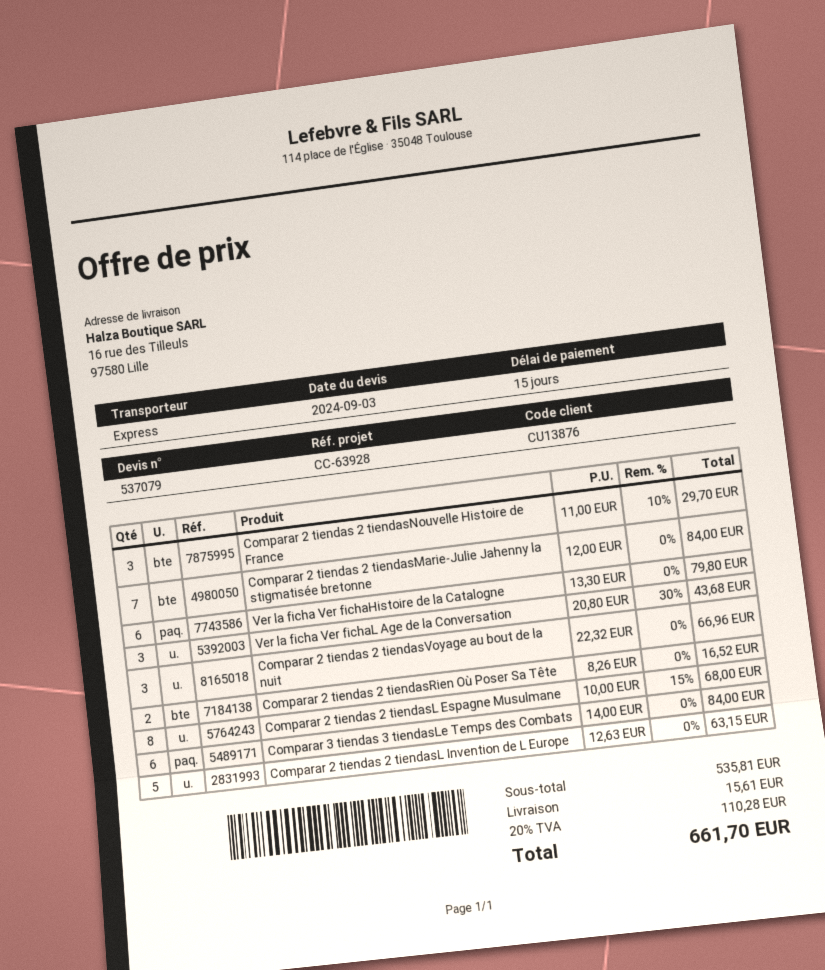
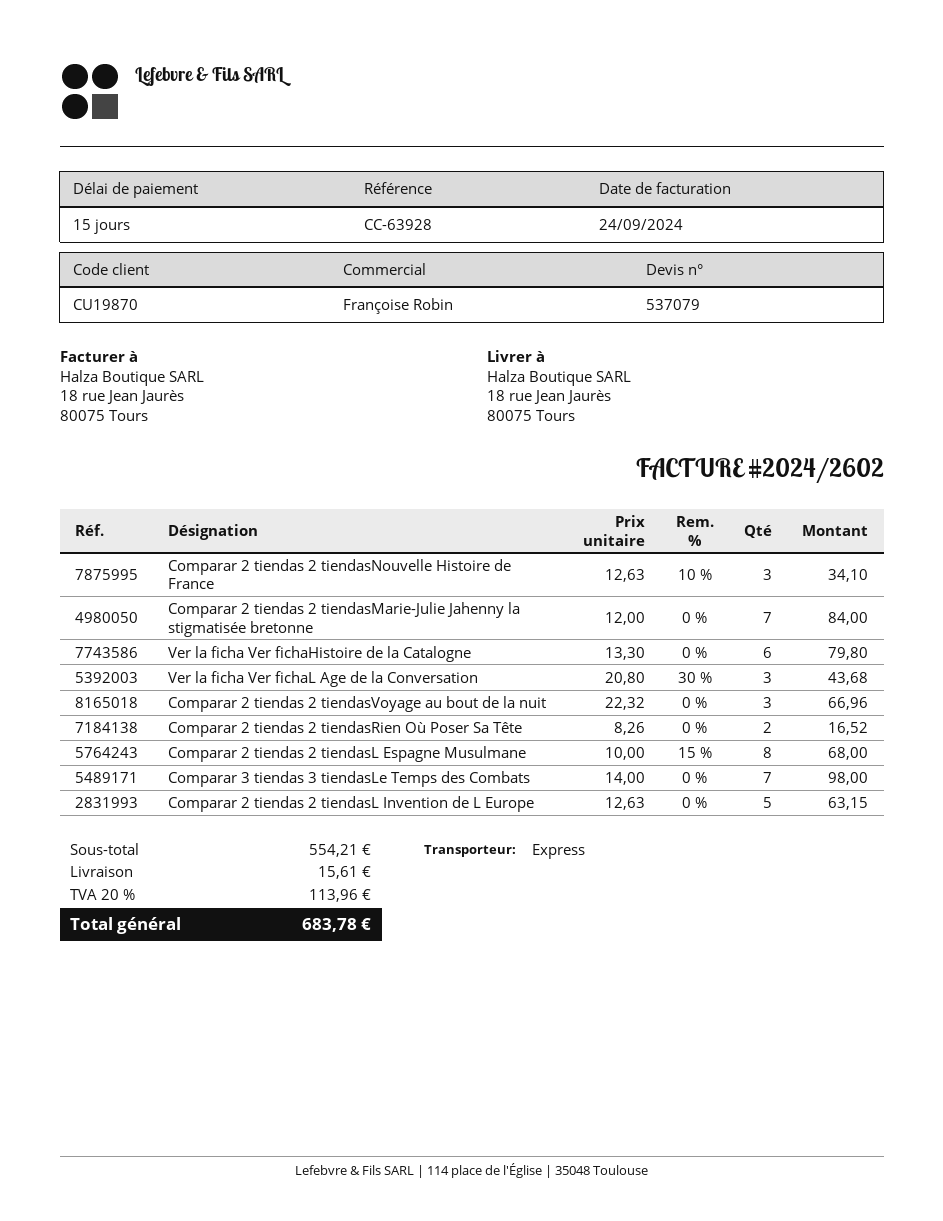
customer number: CU13876 -> CU19870
ship to: 16 rue des Tilleuls, 97580 Lille -> 18 rue Jean Jaurès, 80075 Tours
Comparar 2 tiendas 2 tiendasNouvelle Histoire de France: 3 x 11.00 - 10% = 29.70 -> 3 x 12.63 - 10% = 34.10
Comparar 3 tiendas 3 tiendasLe Temps des Combats: 6 x 14.00 = 84.00 -> 7 x 14.00 = 98.00
subtotal: 535.81 -> 554.21
tax: 20% = 110.28 -> 20% = 113.96
total: 661.70 -> 683.78

